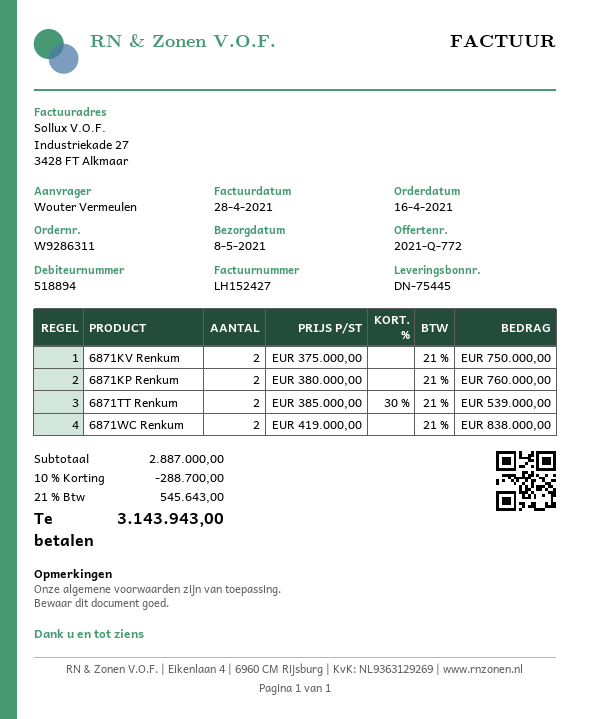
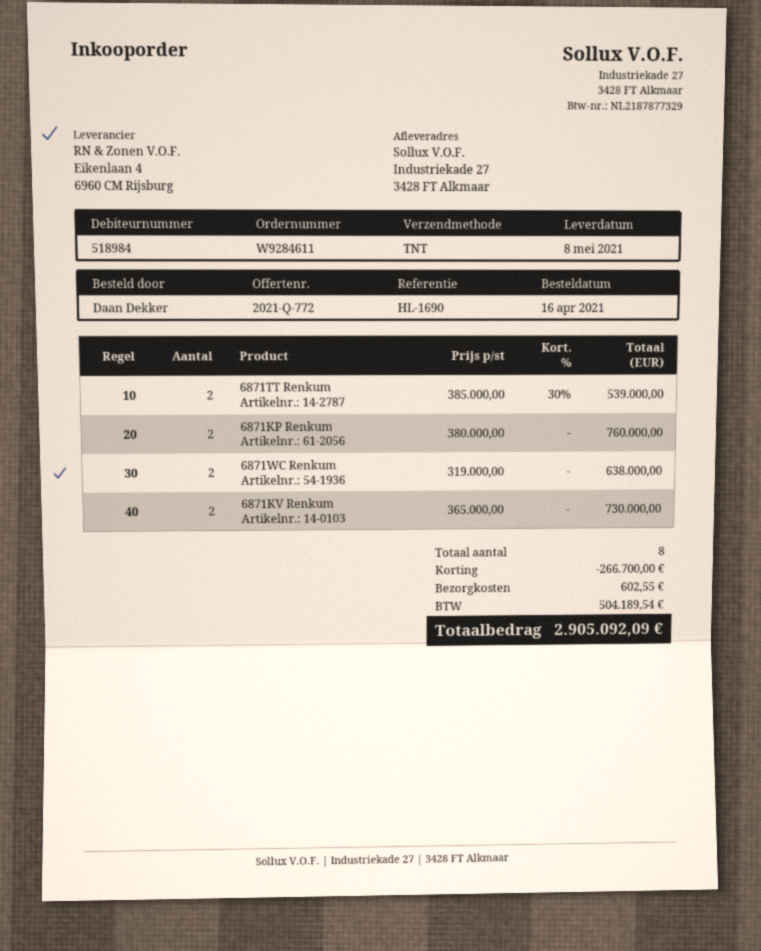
order number: W9286311 -> W9284611
customer number: 518894 -> 518984
ordered by: Wouter Vermeulen -> Daan Dekker
6871KV Renkum: 2 x 375000.00 = 750000.00 -> 2 x 365000.00 = 730000.00
6871WC Renkum: 2 x 419000.00 = 838000.00 -> 2 x 319000.00 = 638000.00
discount: 288700.00 -> 266700.00
shipping: none -> 602.55
tax: 545643.00 -> 504189.54
total: 3143943.00 -> 2905092.09

